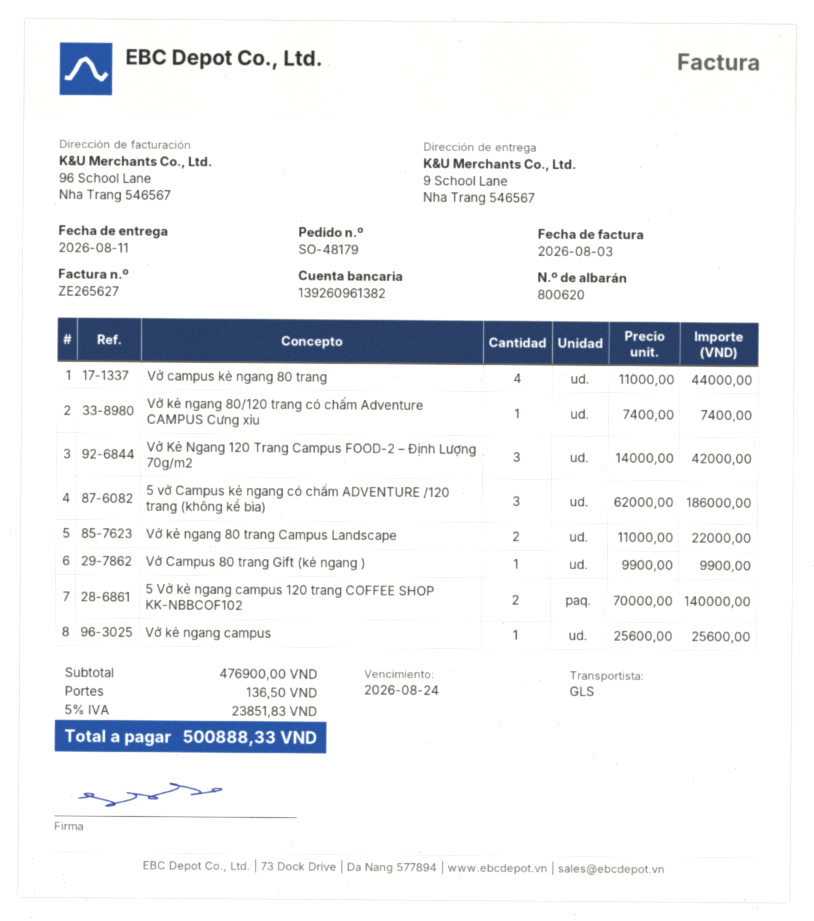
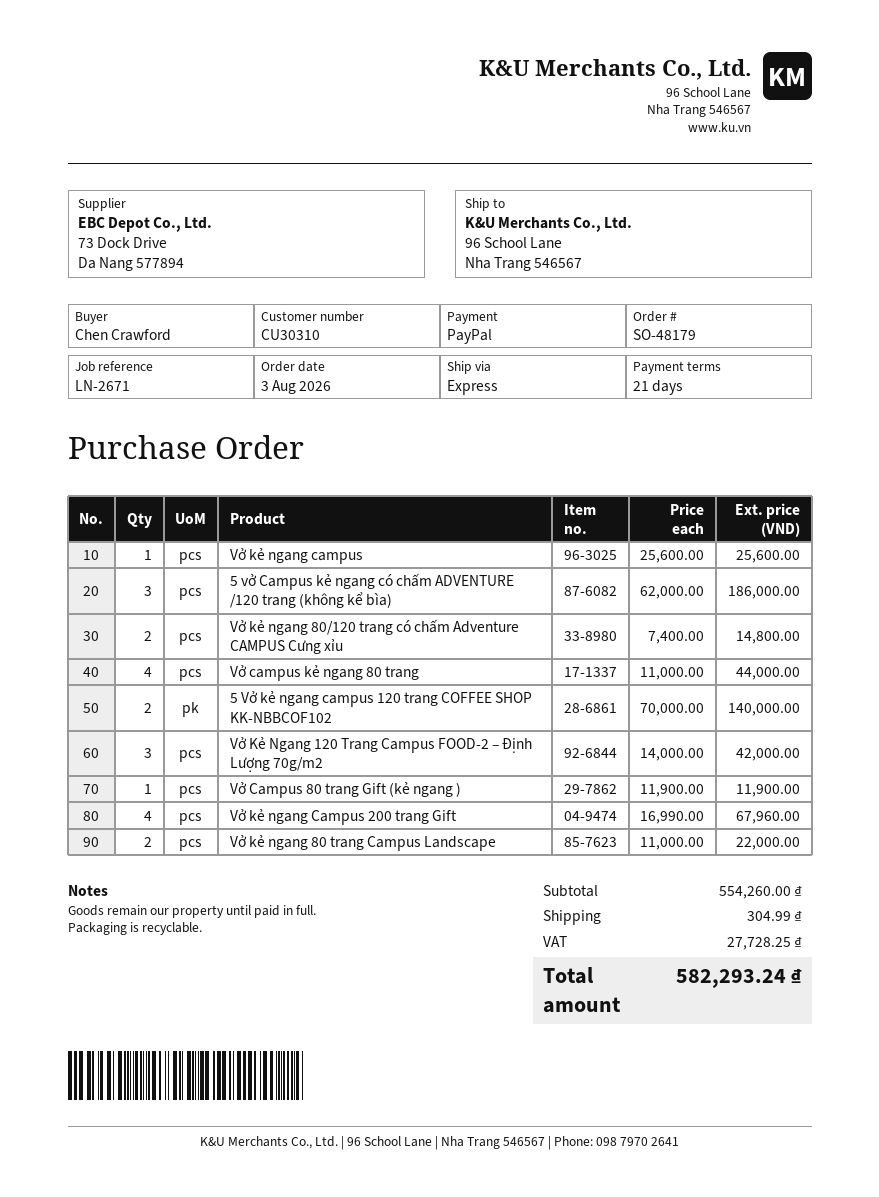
shipping method: GLS -> express
ship to: 9 School Lane, Nha Trang 546567 -> 96 School Lane, Nha Trang 546567
Vở kẻ ngang 80/120 trang có chấm Adventure CAMPUS Cưng xỉu: 1 x 7400.00 = 7400.00 -> 2 x 7400.00 = 14800.00
Vở Campus 80 trang Gift (kẻ ngang ): 1 x 9900.00 = 9900.00 -> 1 x 11900.00 = 11900.00
Vở kẻ ngang Campus 200 trang Gift: none -> 4 x 16990.00 = 67960.00
subtotal: 476900.00 -> 554260.00
shipping: 136.50 -> 304.99
tax: 23851.83 -> 27728.25
total: 500888.33 -> 582293.24

